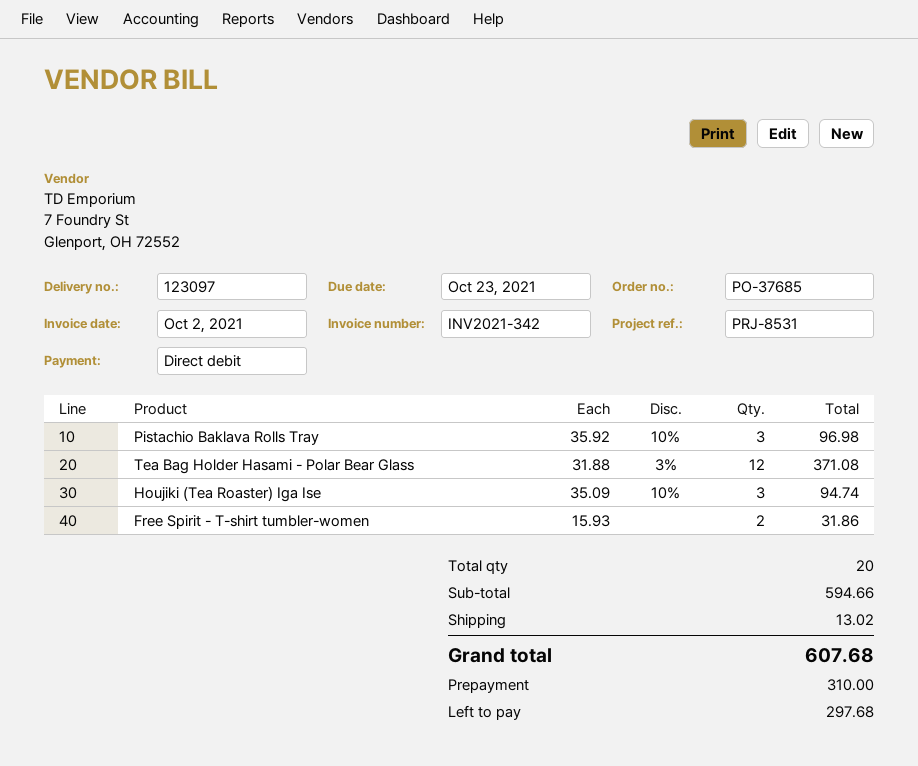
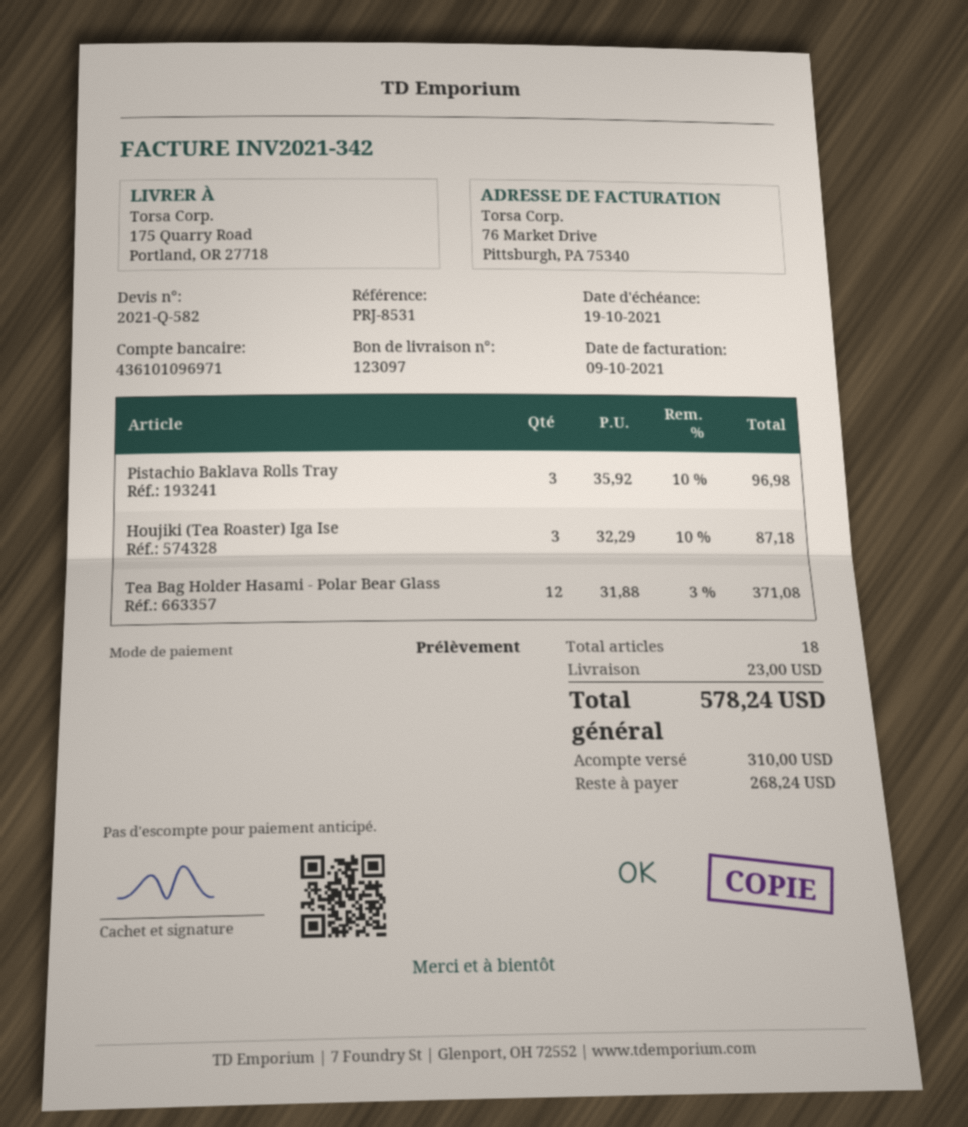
invoice date: 2021-10-02 -> 2021-10-09
due date: 2021-10-23 -> 2021-10-19
Houjiki (Tea Roaster) Iga Ise: 3 x 35.09 - 10% = 94.74 -> 3 x 32.29 - 10% = 87.18
Free Spirit - T-shirt tumbler-women: 2 x 15.93 = 31.86 -> none
total quantity: 20 -> 18
shipping: 13.02 -> 23.00
total: 607.68 -> 578.24
balance: 297.68 -> 268.24

